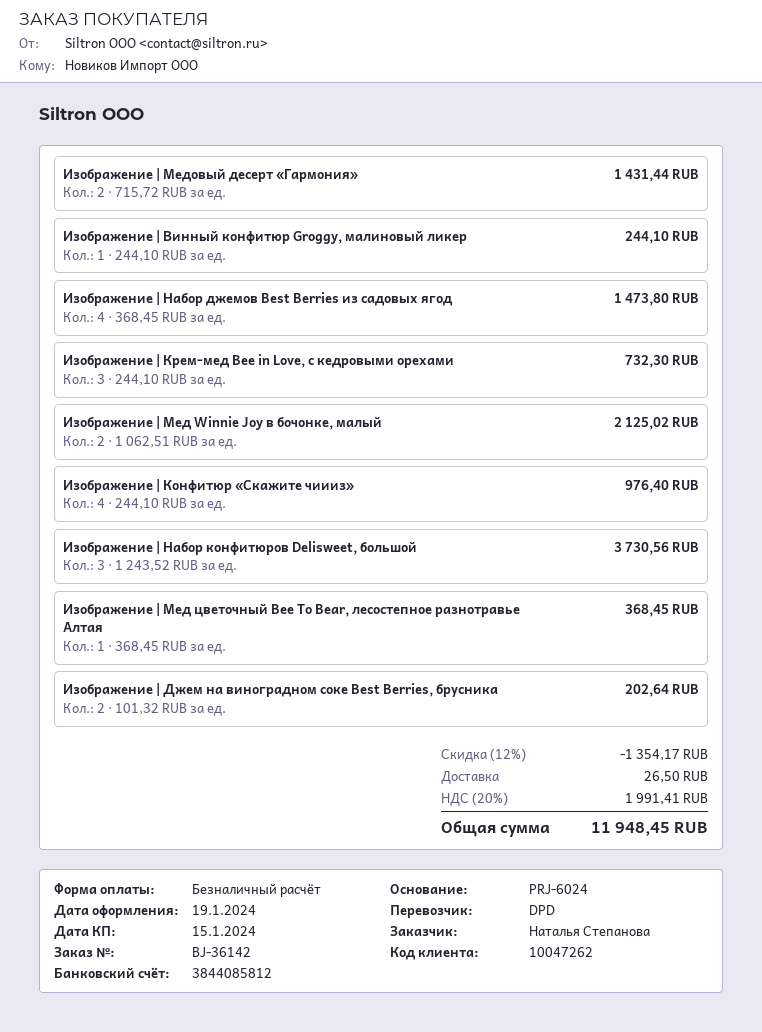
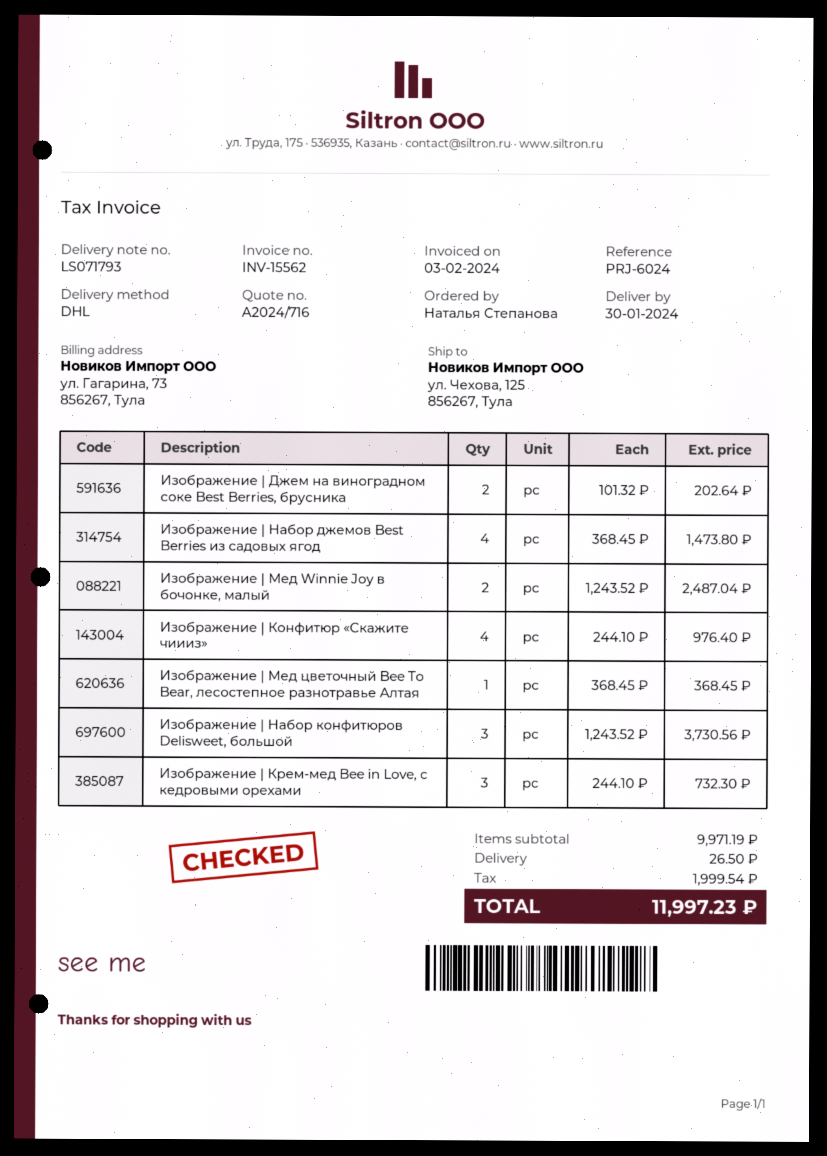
shipping method: DPD -> DHL
Изображение | Медовый десерт «Гармония»: 2 x 715.72 = 1431.44 -> none
Изображение | Винный конфитюр Groggy, малиновый ликер: 1 x 244.10 = 244.10 -> none
Изображение | Мед Winnie Joy в бочонке, малый: 2 x 1062.51 = 2125.02 -> 2 x 1243.52 = 2487.04
discount: 12% = 1354.17 -> none
tax: 1991.41 -> 1999.54
total: 11948.45 -> 11997.23

